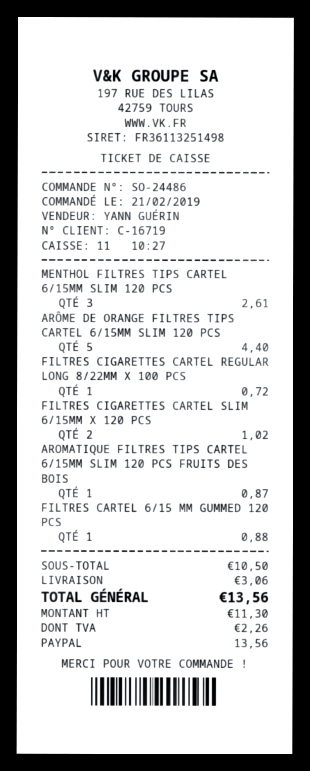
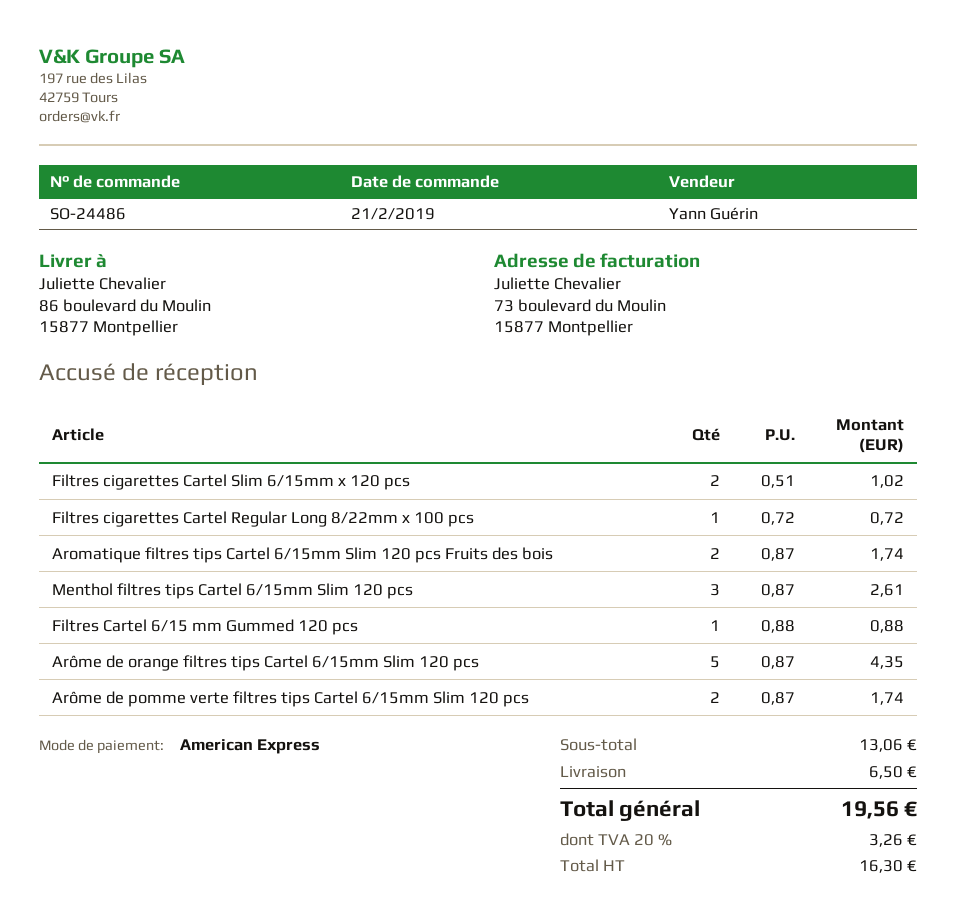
payment method: PayPal -> American Express
ARÔME DE ORANGE FILTRES TIPS CARTEL 6/15MM SLIM 120 PCS: 5 for 4.40 -> 5 for 4.35
АROMATIQUE FILTRES TIPS CARTEL 6/15MM SLIM 120 PCS FRUITS DES BOIS: 1 for 0.87 -> 2 for 1.74
Arôme de pomme verte filtres tips Cartel 6/15mm Slim 120 pcs: none -> 2 for 1.74
subtotal: 10.50 -> 13.06
shipping: 3.06 -> 6.50
net: 11.30 -> 16.30
tax: 2.26 -> 3.26
total: 13.56 -> 19.56

